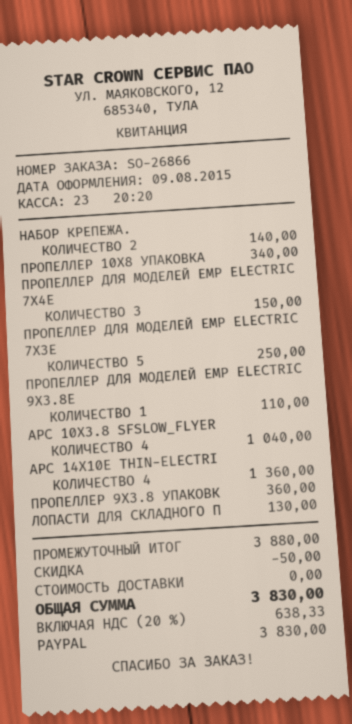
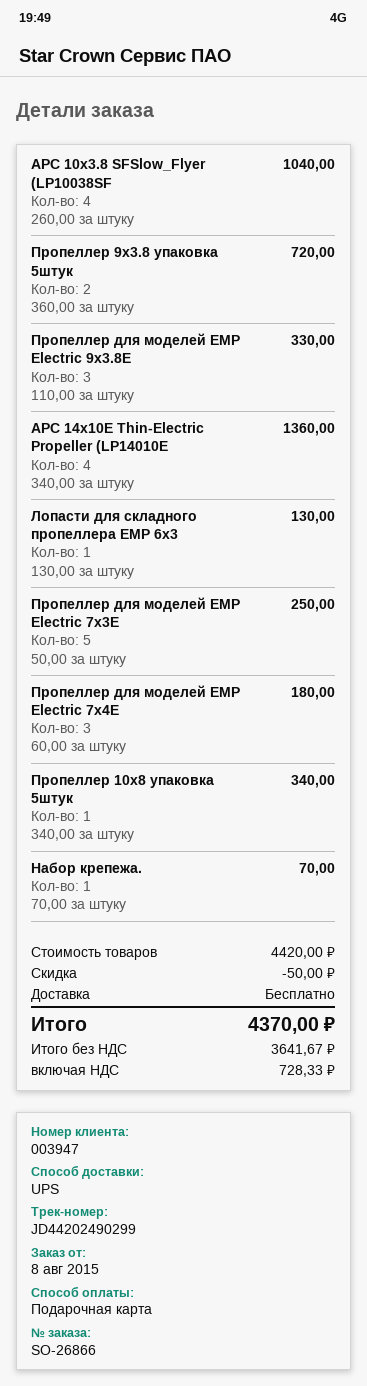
order date: 2015-08-09 -> 2015-08-08
payment method: PayPal -> gift card
НАБОР КРЕПЕЖА.: 2 for 140.00 -> 1 for 70.00
ПРОПЕЛЛЕР ДЛЯ МОДЕЛЕЙ EMP ELECTRIC 7X4E: 3 for 150.00 -> 3 for 180.00
ПРОПЕЛЛЕР ДЛЯ МОДЕЛЕЙ EMP ELECTRIC 9X3.8E: 1 for 110.00 -> 3 for 330.00
ПРОПЕЛЛЕР 9X3.8 УПАКОВК: 1 for 360.00 -> 2 for 720.00
subtotal: 3880.00 -> 4420.00
tax: 638.33 -> 728.33
total: 3830.00 -> 4370.00

